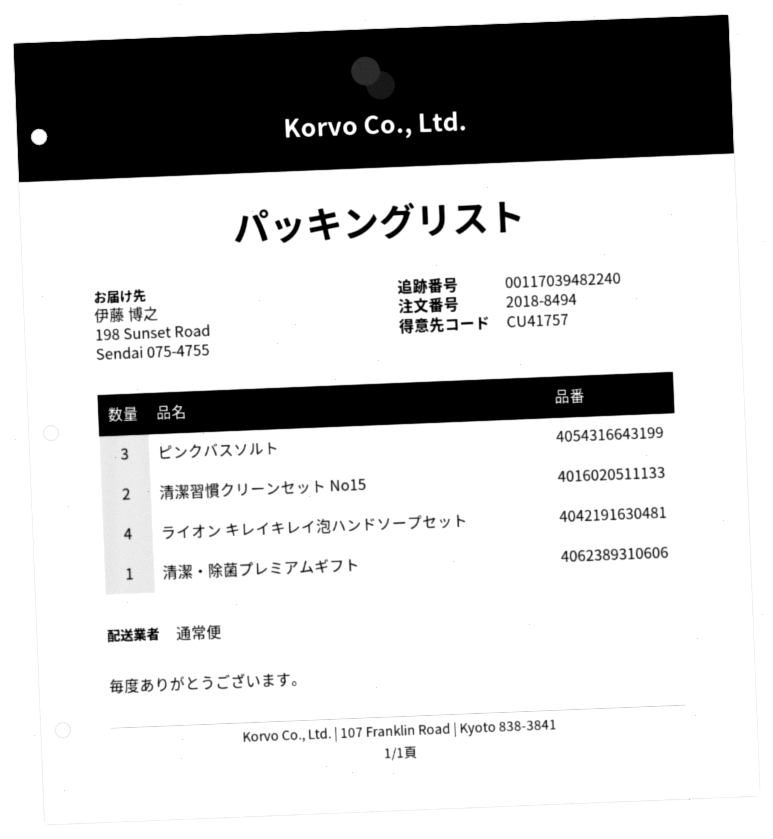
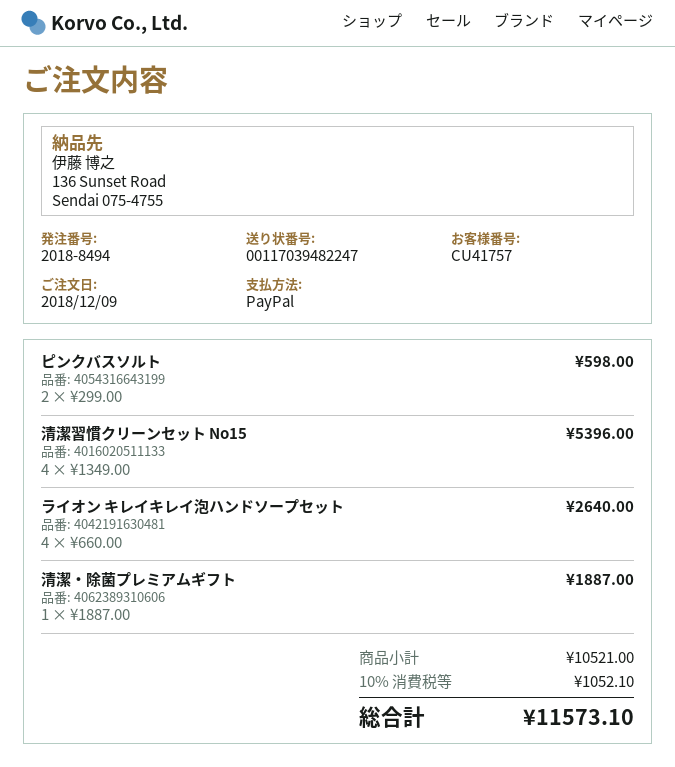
tracking number: 00117039482240 -> 00117039482247
ship to: 198 Sunset Road, Sendai 075-4755 -> 136 Sunset Road, Sendai 075-4755
ピンクバスソルト: 3 -> 2
清潔習慣クリーンセット No15: 2 -> 4

